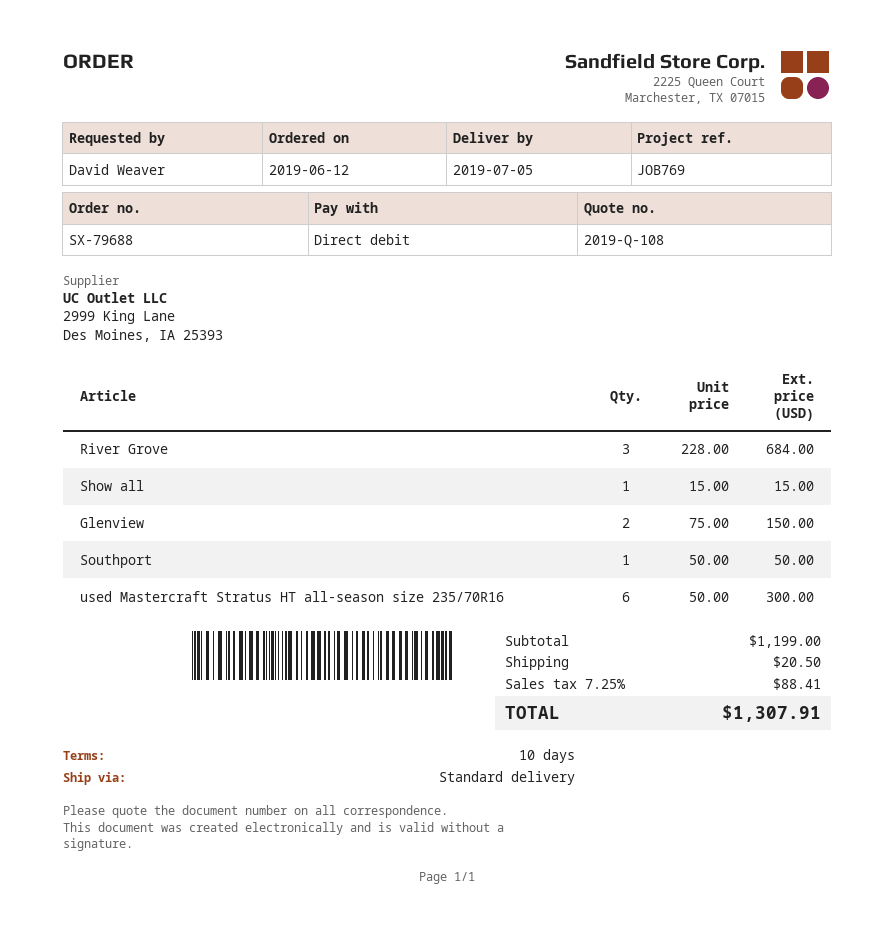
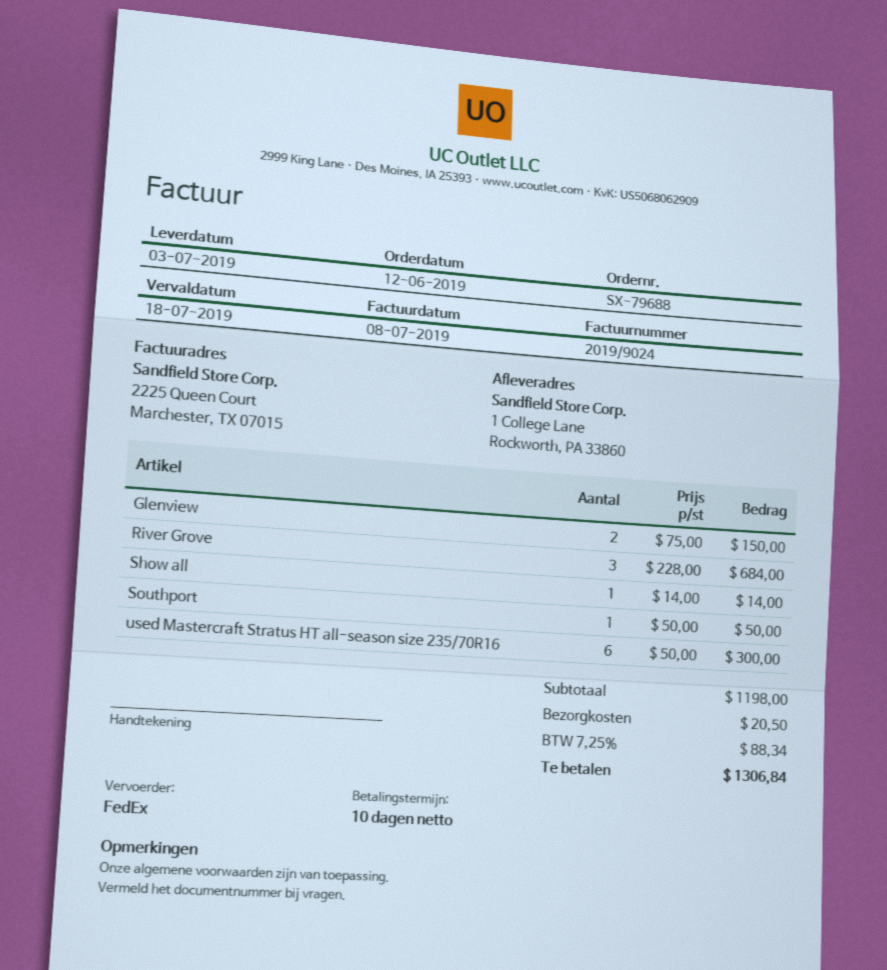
delivery date: 2019-07-05 -> 2019-07-03
shipping method: standard -> FedEx
Show all: 1 x 15.00 = 15.00 -> 1 x 14.00 = 14.00
subtotal: 1199.00 -> 1198.00
tax: 7.25% = 88.41 -> 7.25% = 88.34
total: 1307.91 -> 1306.84

